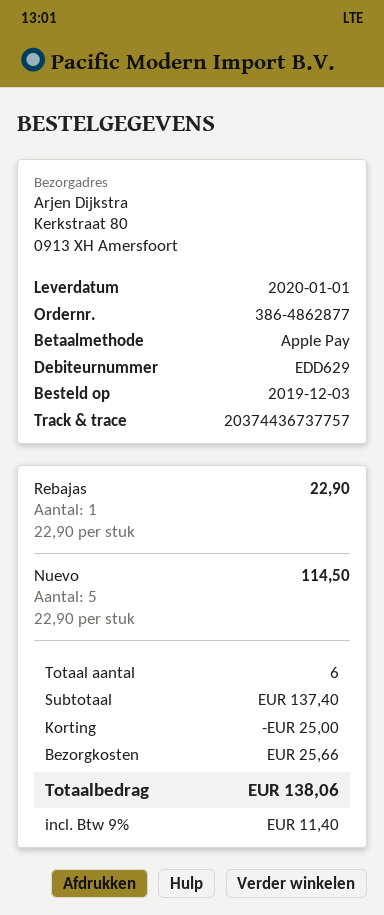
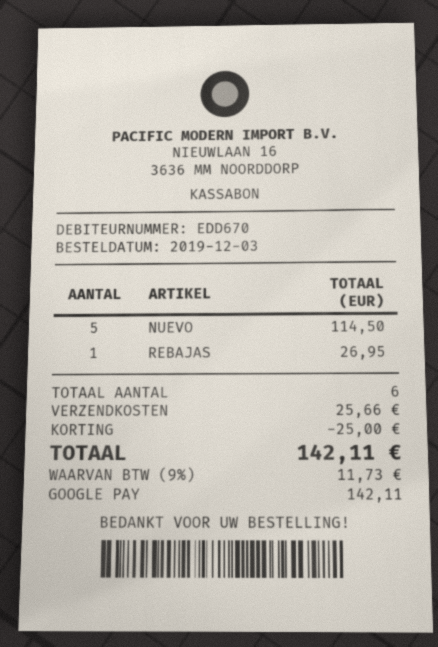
customer number: EDD629 -> EDD670
payment method: Apple Pay -> Google Pay
Rebajas: 1 for 22.90 -> 1 for 26.95
tax: 9% = 11.40 -> 9% = 11.73
total: 138.06 -> 142.11

